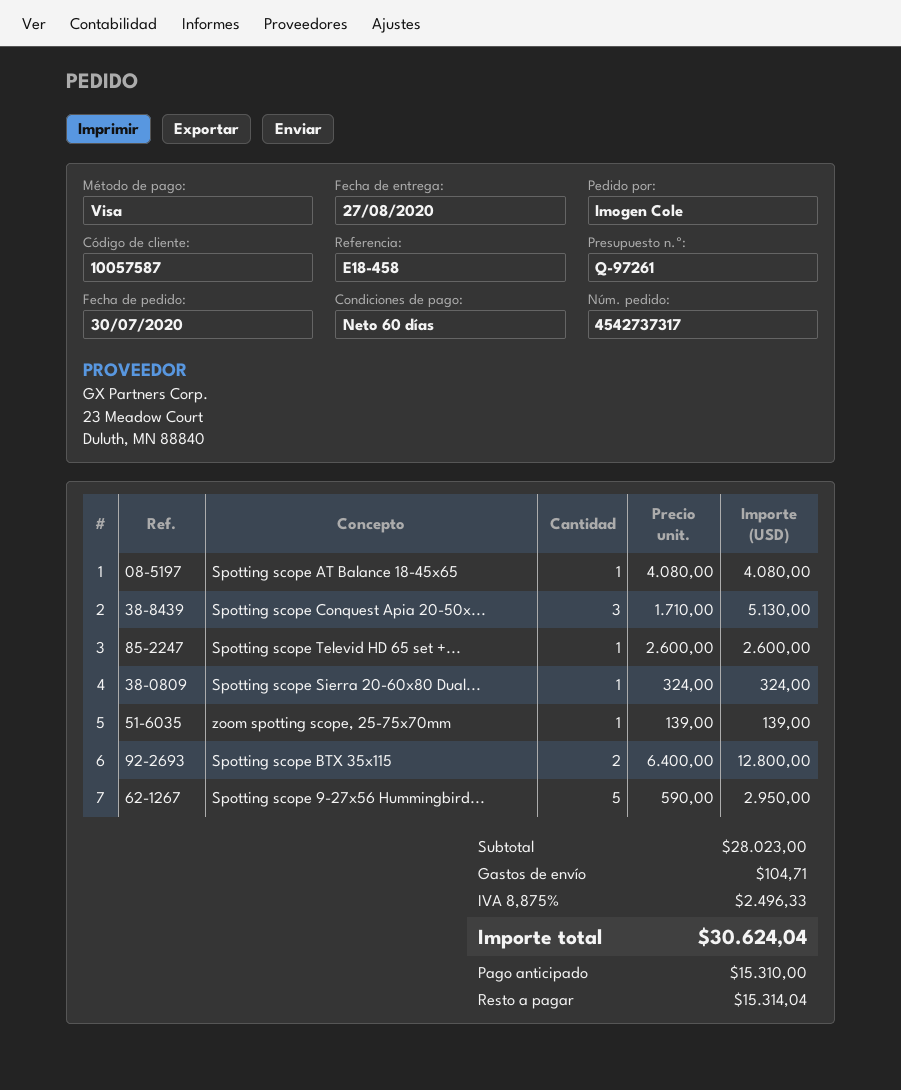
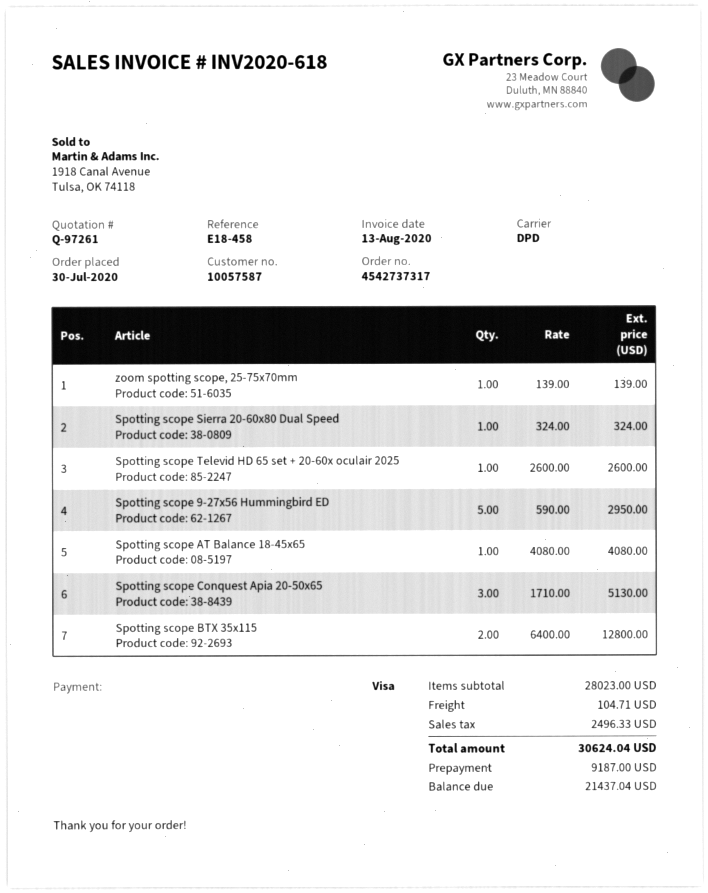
deposit: 15310.00 -> 9187.00
balance: 15314.04 -> 21437.04

